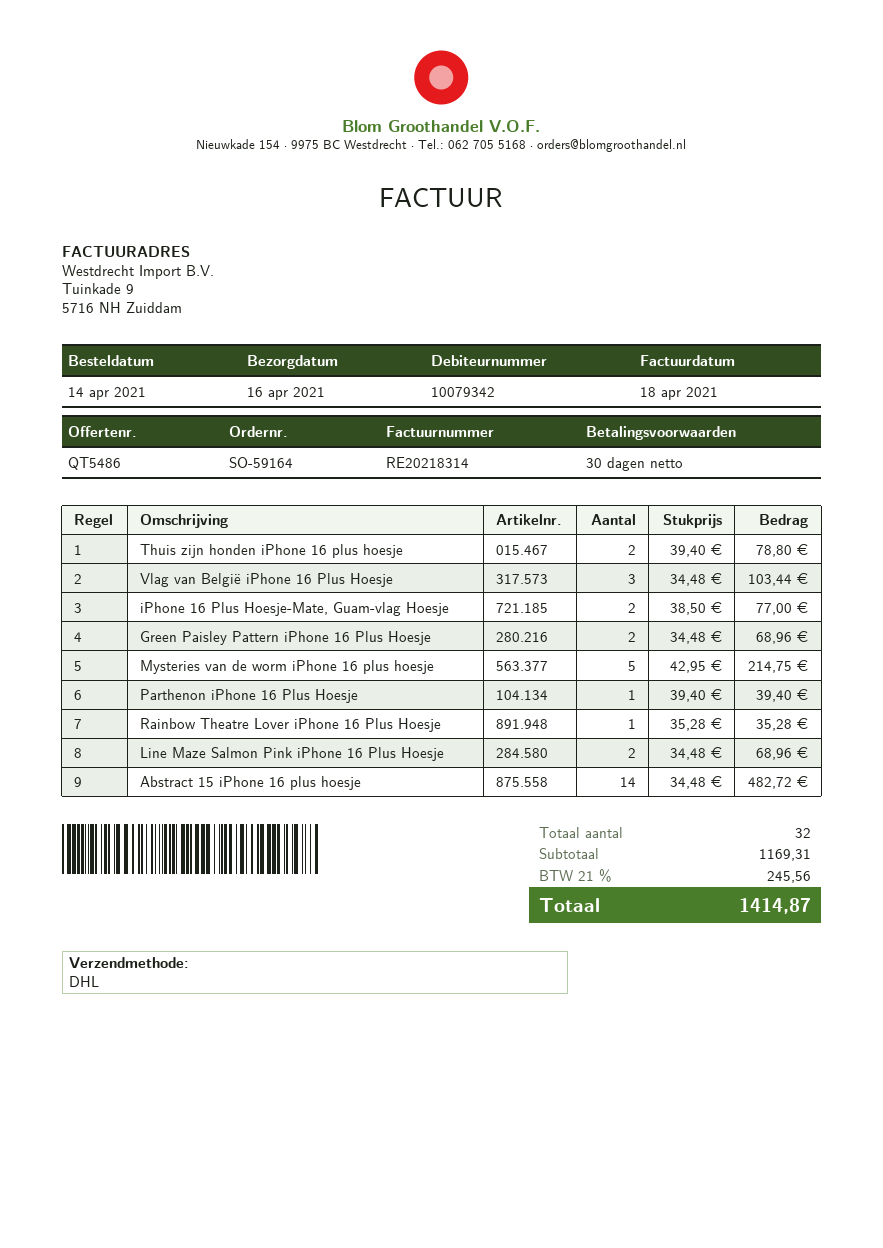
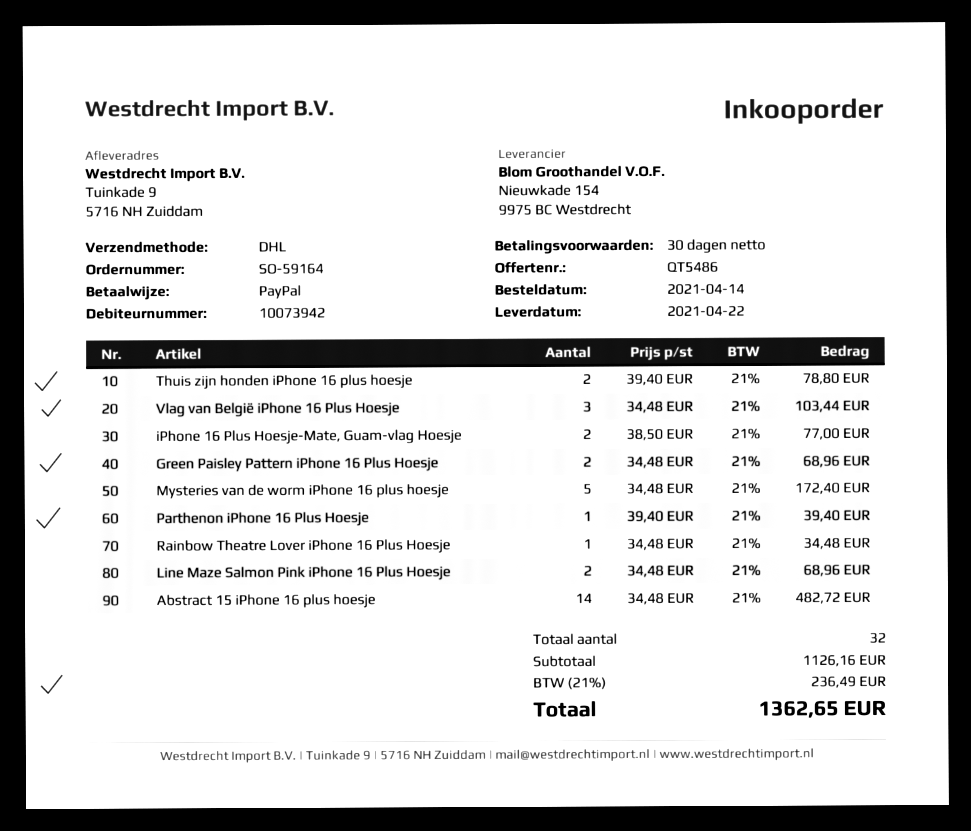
delivery date: 2021-04-16 -> 2021-04-22
customer number: 10079342 -> 10073942
Mysteries van de worm iPhone 16 plus hoesje: 5 x 42.95 = 214.75 -> 5 x 34.48 = 172.40
Rainbow Theatre Lover iPhone 16 Plus Hoesje: 1 x 35.28 = 35.28 -> 1 x 34.48 = 34.48
subtotal: 1169.31 -> 1126.16
tax: 21% = 245.56 -> 21% = 236.49
total: 1414.87 -> 1362.65

